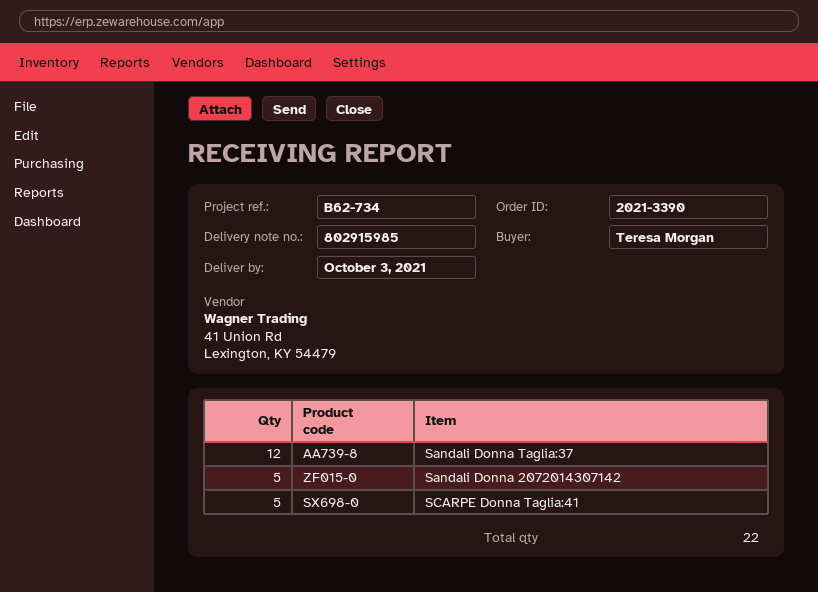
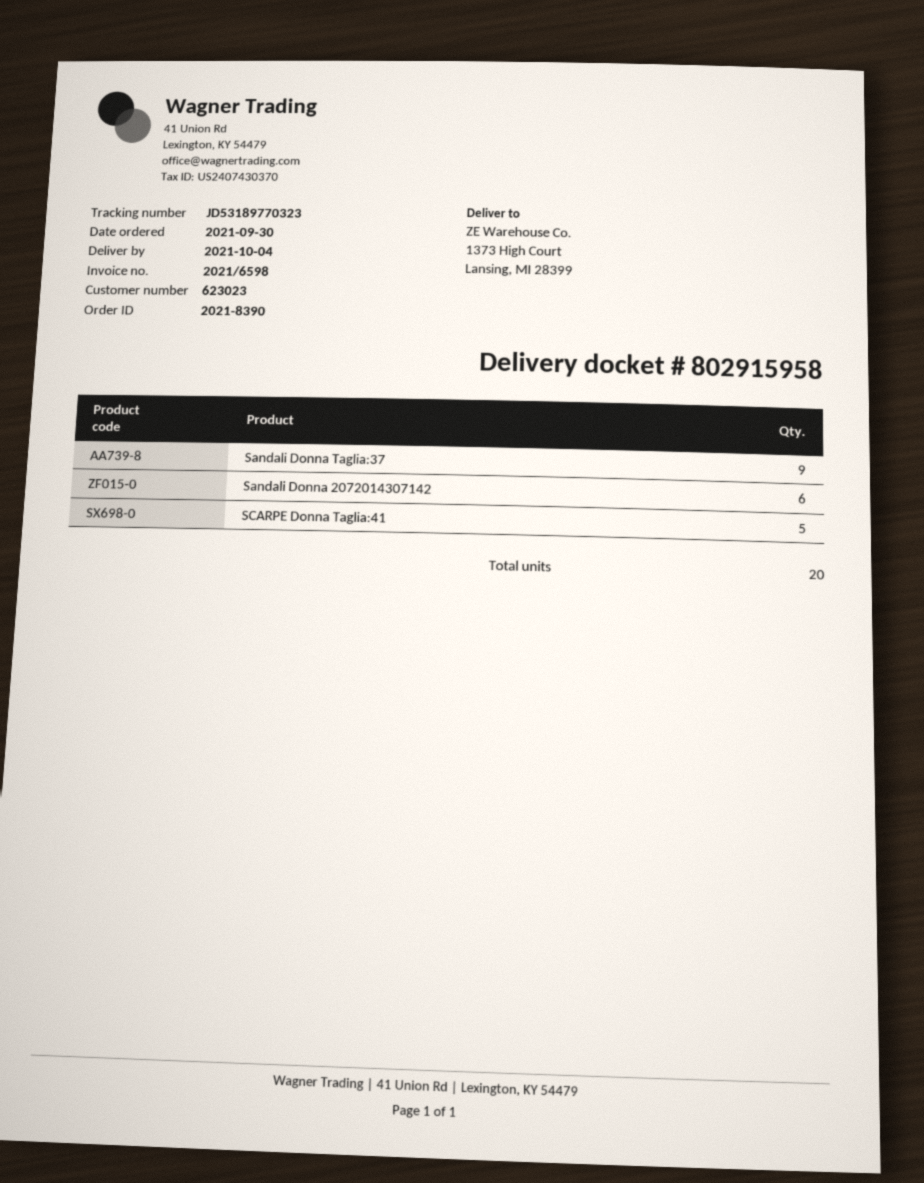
order number: 2021-3390 -> 2021-8390
delivery note number: 802915985 -> 802915958
delivery date: 2021-10-03 -> 2021-10-04
Sandali Donna Taglia:37: 12 -> 9
Sandali Donna 2072014307142: 5 -> 6
total quantity: 22 -> 20

